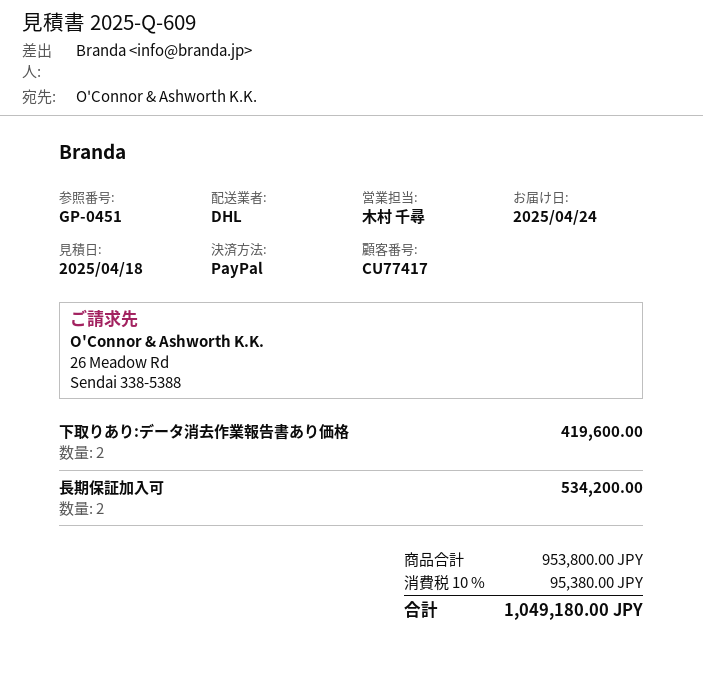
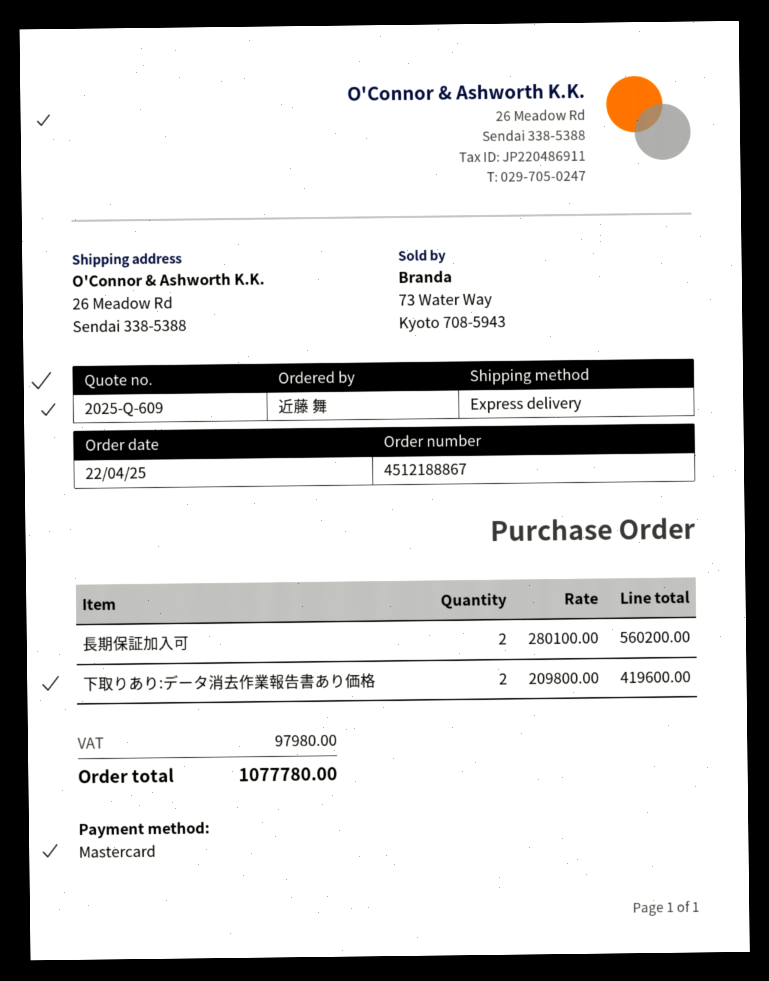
payment method: PayPal -> Mastercard
shipping method: DHL -> express
長期保証加入可: 2 for 534200.00 -> 2 for 560200.00
tax: 95380.00 -> 97980.00
total: 1049180.00 -> 1077780.00

